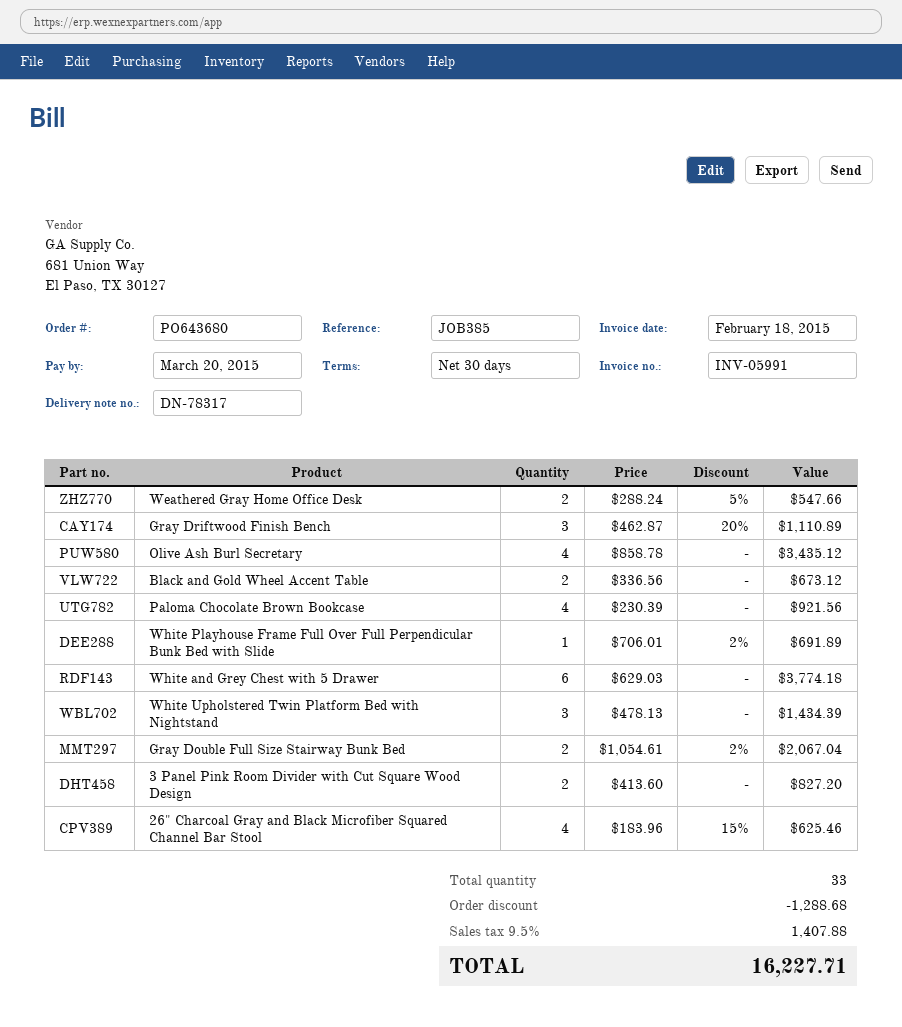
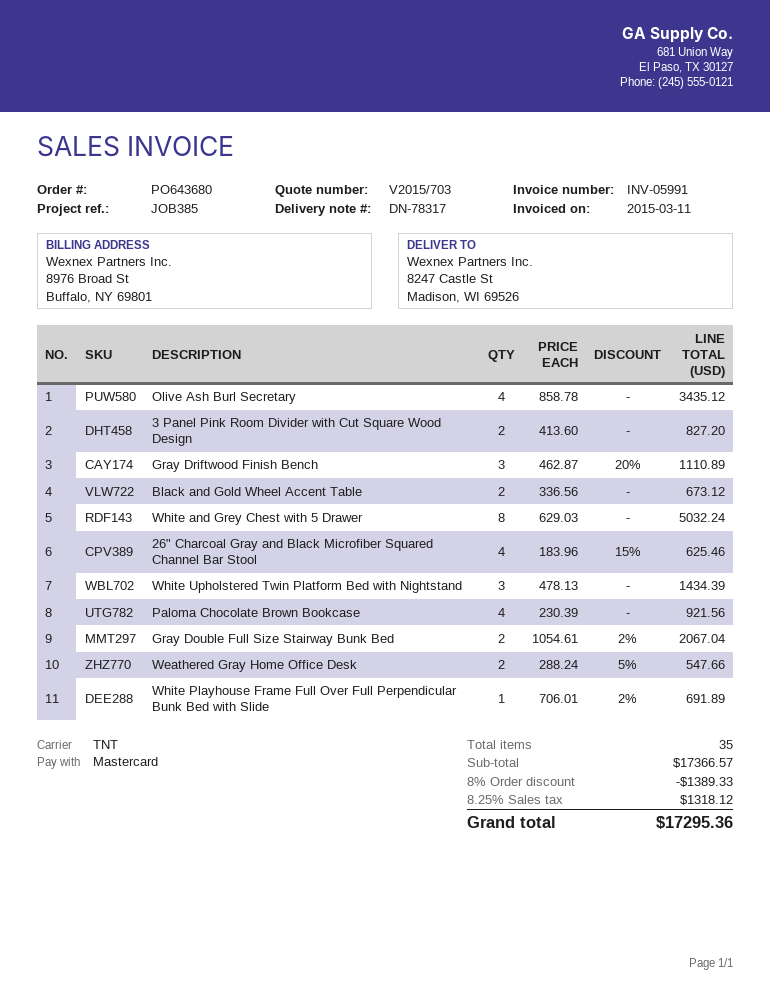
invoice date: 2015-02-18 -> 2015-03-11
White and Grey Chest with 5 Drawer: 6 x 629.03 = 3774.18 -> 8 x 629.03 = 5032.24
total quantity: 33 -> 35
discount: 1288.68 -> 1389.33
tax: 9.5% = 1407.88 -> 8.25% = 1318.12
total: 16227.71 -> 17295.36

